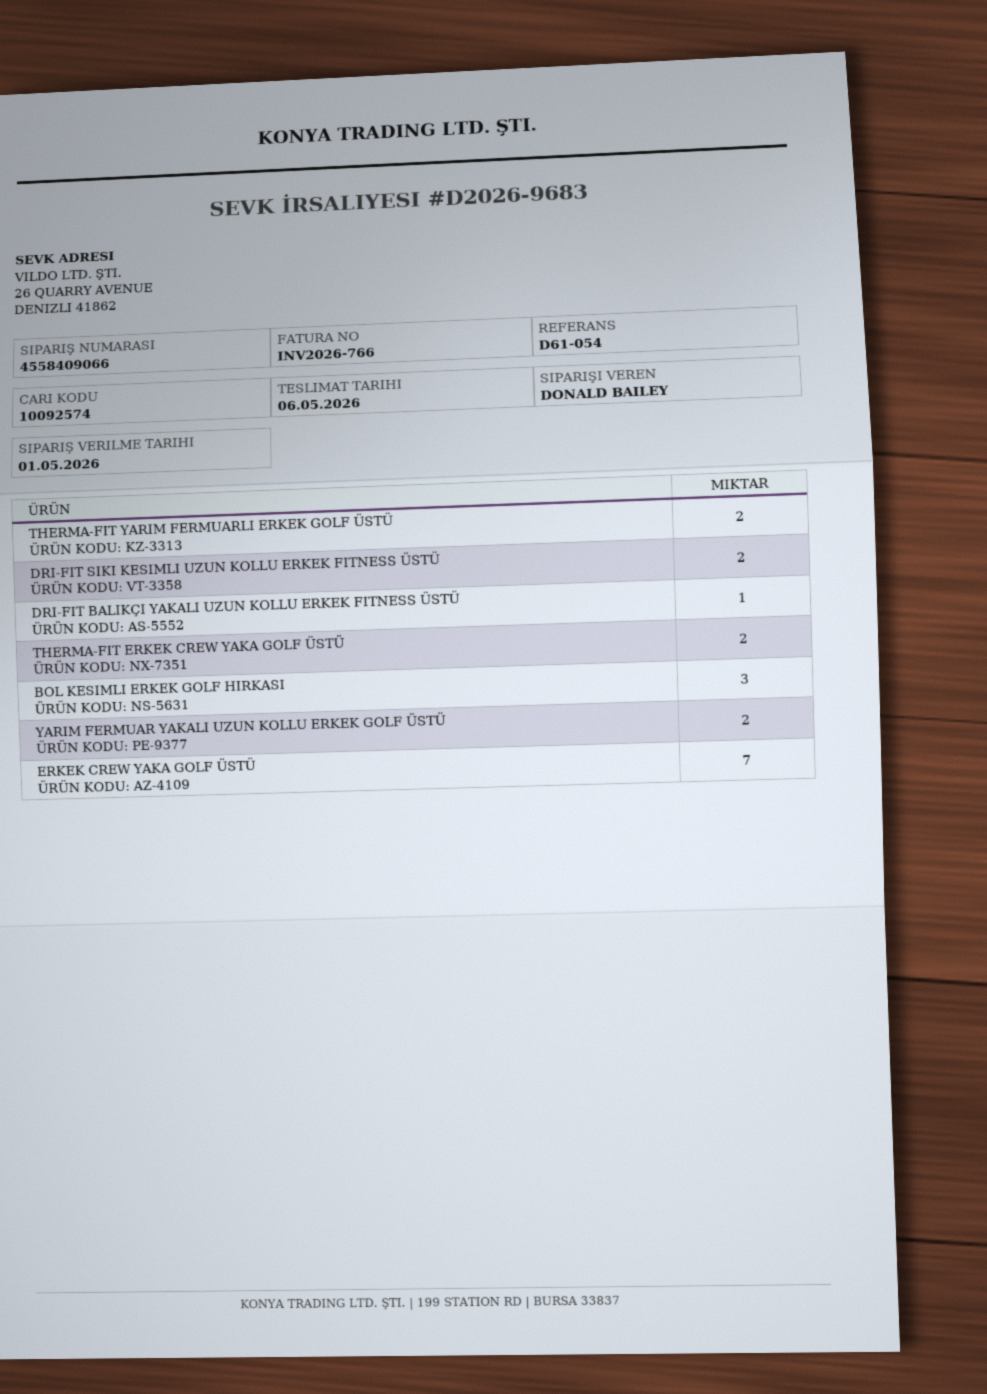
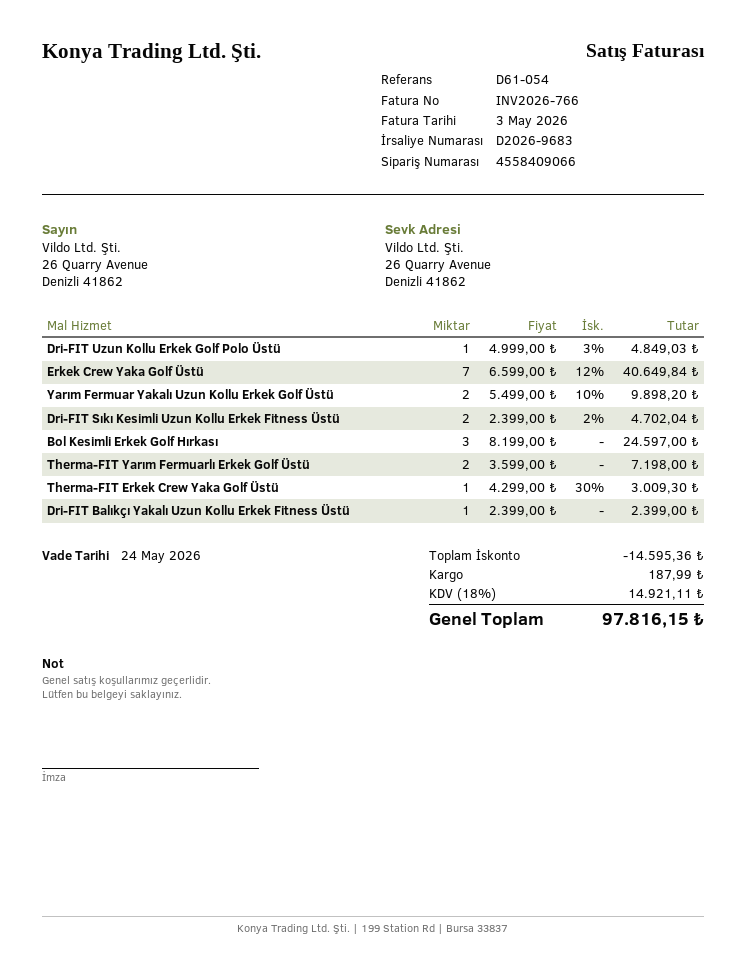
THERMA-FIT ERKEK CREW YAKA GOLF ÜSTÜ: 2 -> 1
Dri-FIT Uzun Kollu Erkek Golf Polo Üstü: none -> 1

